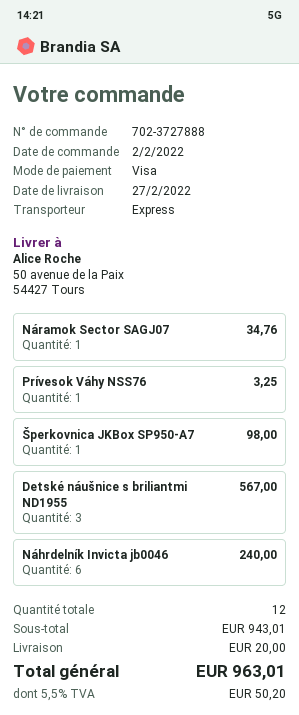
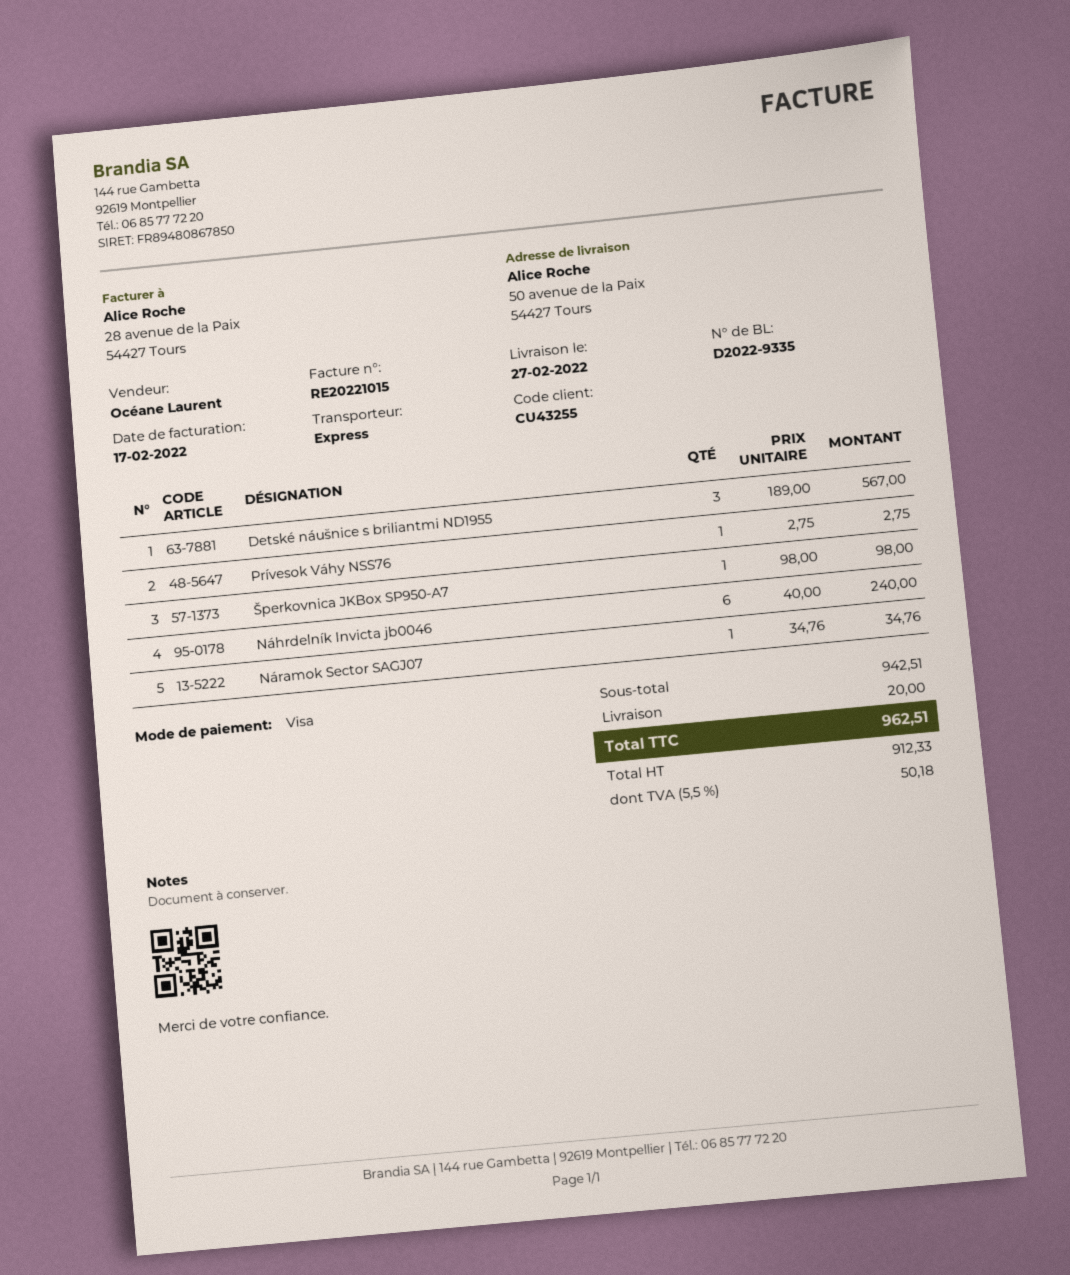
Prívesok Váhy NSS76: 1 for 3.25 -> 1 for 2.75
subtotal: 943.01 -> 942.51
tax: 5.5% = 50.20 -> 5.5% = 50.18
total: 963.01 -> 962.51

